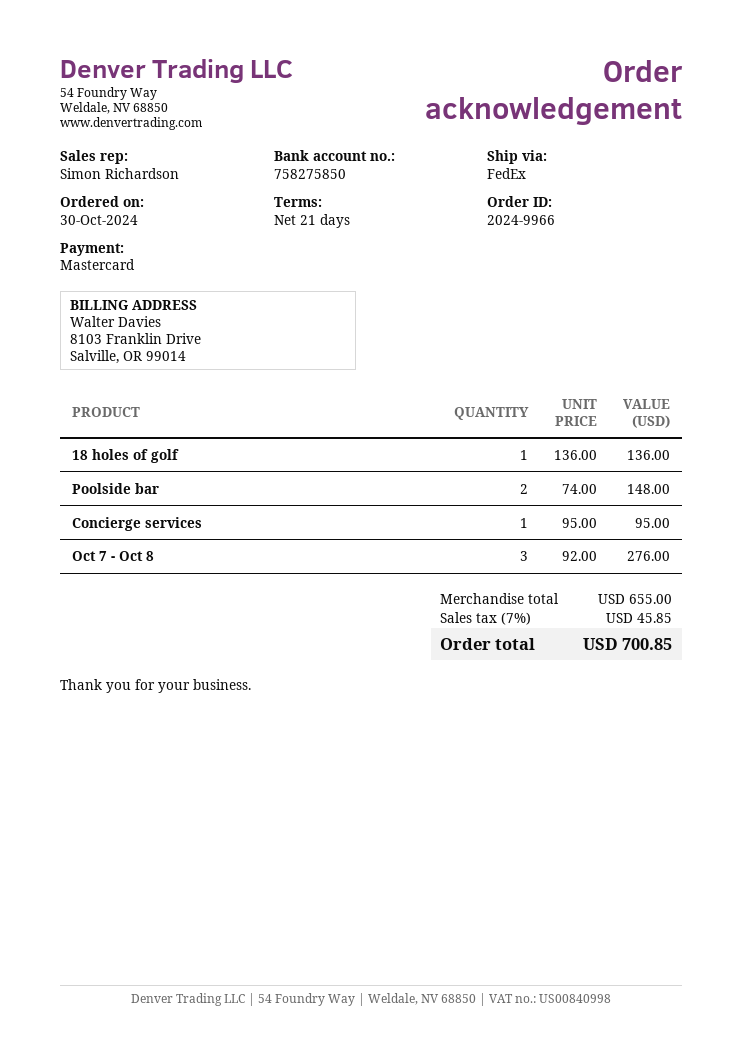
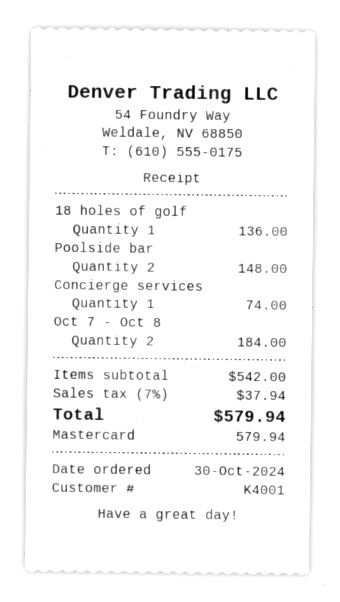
Concierge services: 1 for 95.00 -> 1 for 74.00
Oct 7 - Oct 8: 3 for 276.00 -> 2 for 184.00
subtotal: 655.00 -> 542.00
tax: 7% = 45.85 -> 7% = 37.94
total: 700.85 -> 579.94

